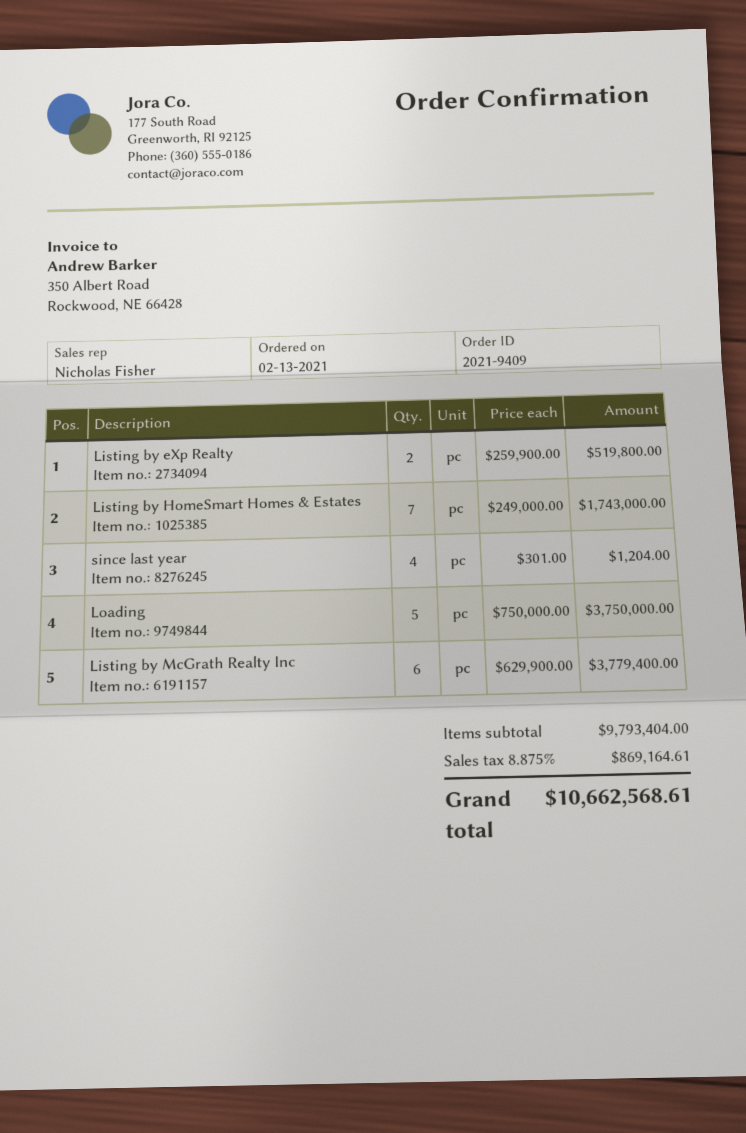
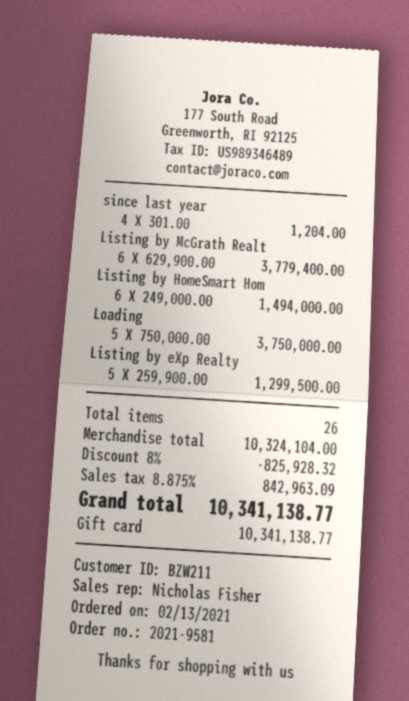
order number: 2021-9409 -> 2021-9581
Listing by eXp Realty: 2 x 259900.00 = 519800.00 -> 5 x 259900.00 = 1299500.00
Listing by HomeSmart Homes & Estates: 7 x 249000.00 = 1743000.00 -> 6 x 249000.00 = 1494000.00
subtotal: 9793404.00 -> 10324104.00
discount: none -> 8% = 825928.32
tax: 8.875% = 869164.61 -> 8.875% = 842963.09
total: 10662568.61 -> 10341138.77

